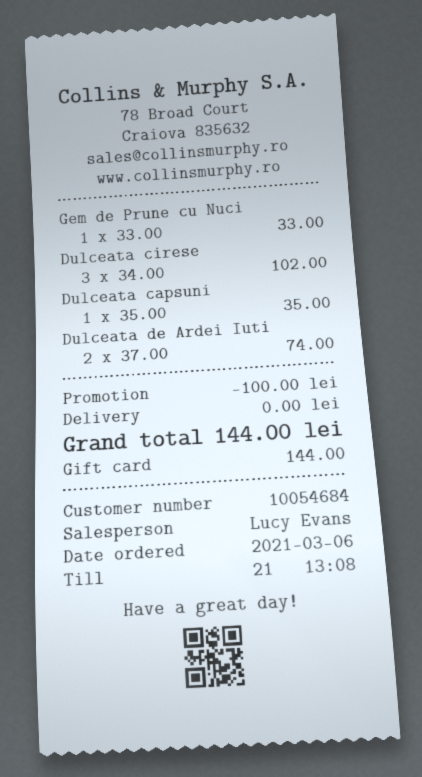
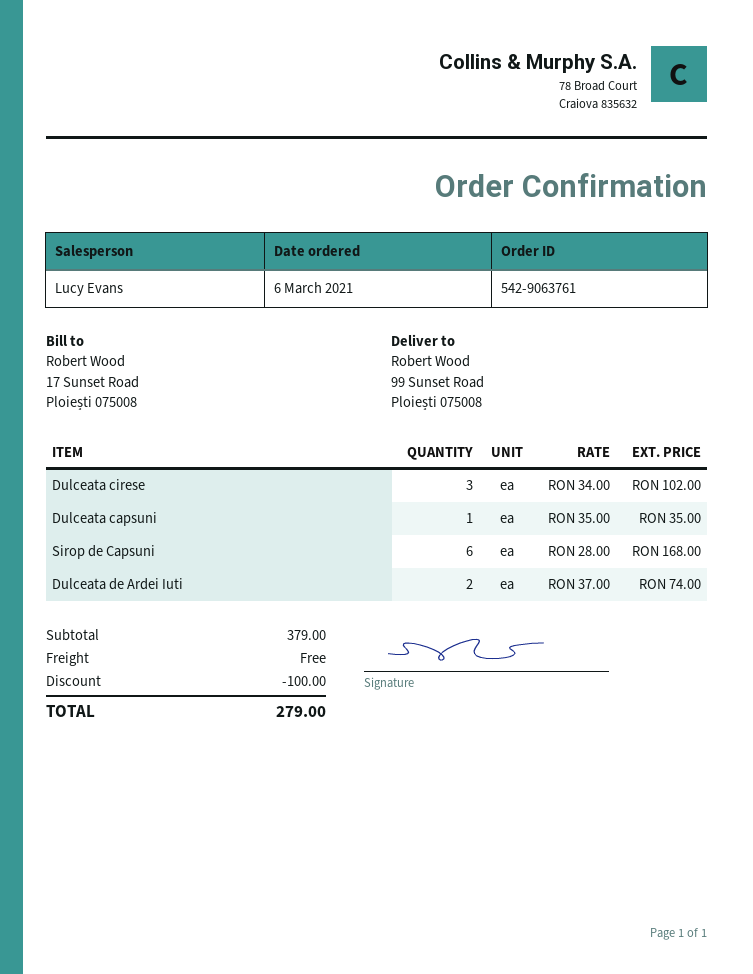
Gem de Prune cu Nuci: 1 x 33.00 = 33.00 -> none
Sirop de Capsuni: none -> 6 x 28.00 = 168.00
total: 144.00 -> 279.00

